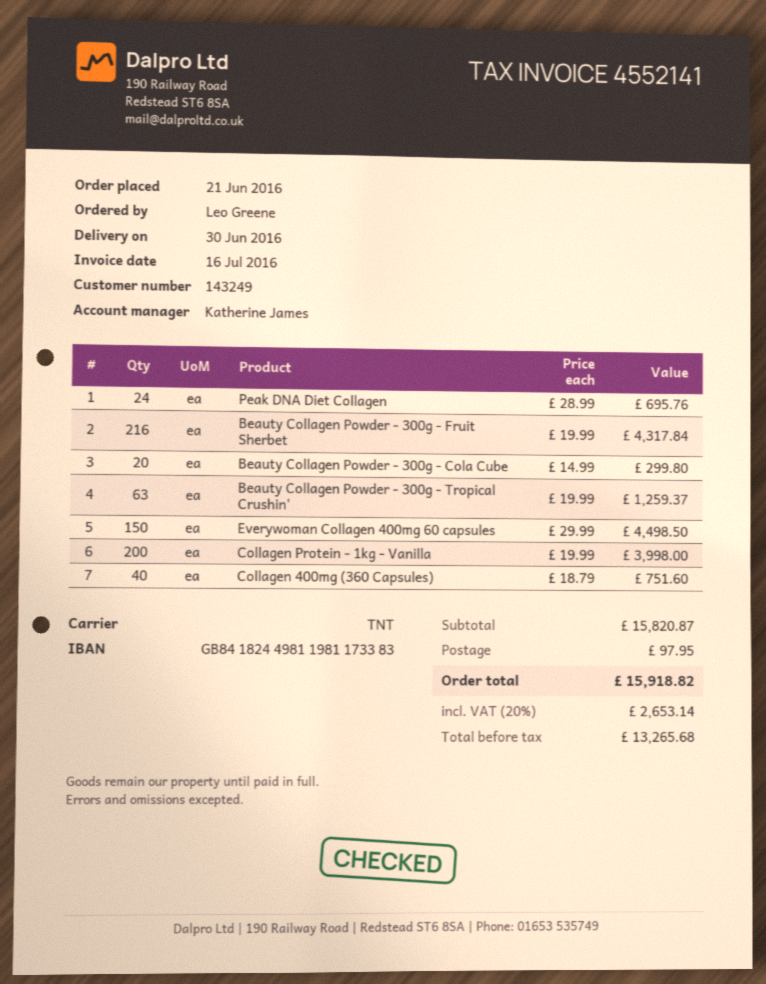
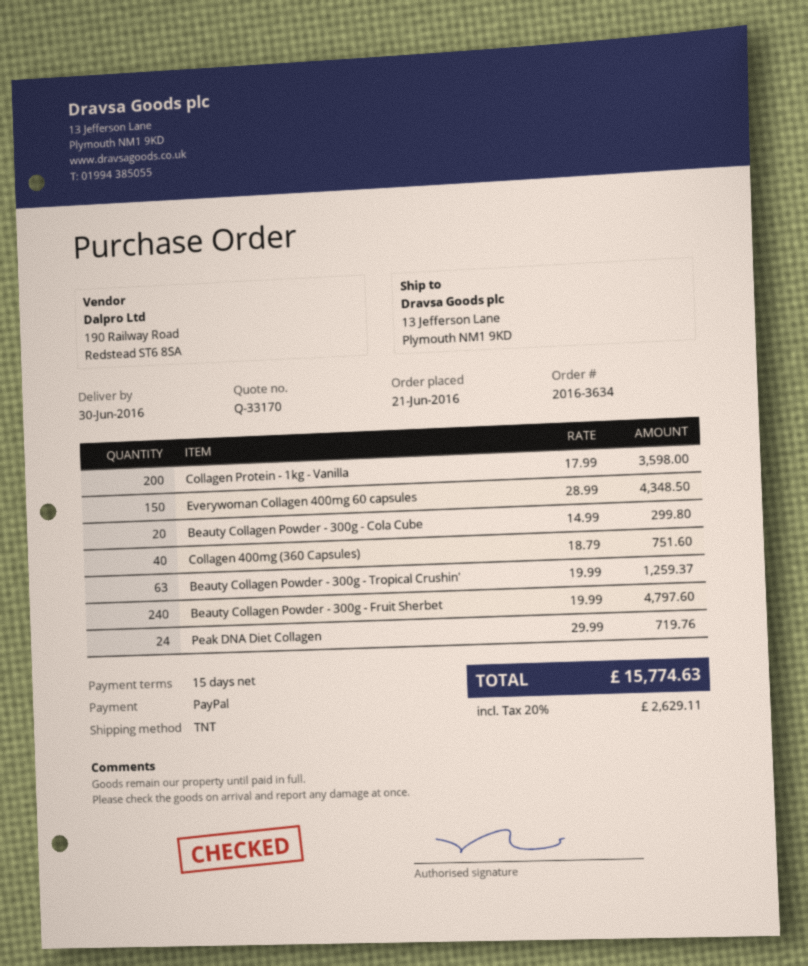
Peak DNA Diet Collagen: 24 x 28.99 = 695.76 -> 24 x 29.99 = 719.76
Beauty Collagen Powder - 300g - Fruit Sherbet: 216 x 19.99 = 4317.84 -> 240 x 19.99 = 4797.60
Everywoman Collagen 400mg 60 capsules: 150 x 29.99 = 4498.50 -> 150 x 28.99 = 4348.50
Collagen Protein - 1kg - Vanilla: 200 x 19.99 = 3998.00 -> 200 x 17.99 = 3598.00
shipping: 97.95 -> none
tax: 20% = 2653.14 -> 20% = 2629.11
total: 15918.82 -> 15774.63

